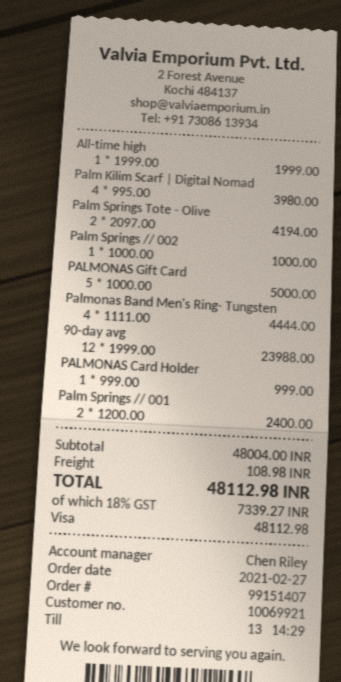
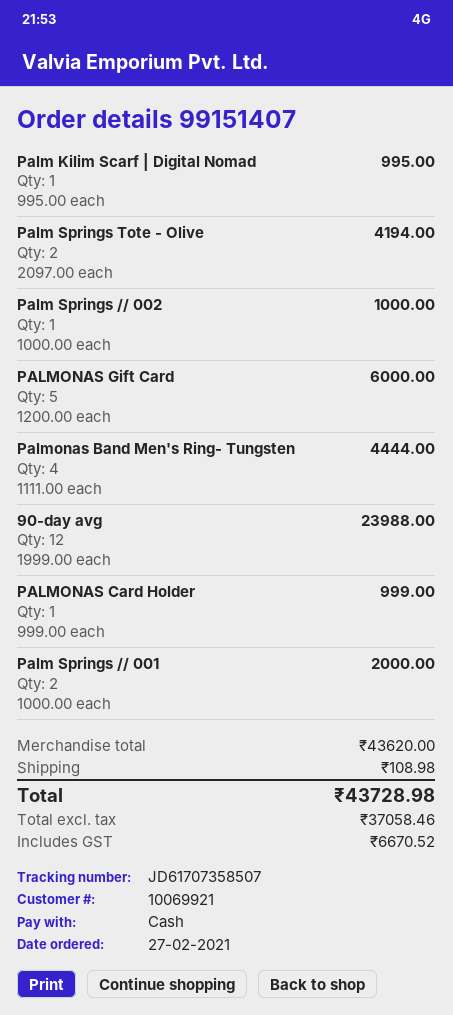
payment method: Visa -> cash
All-time high: 1 x 1999.00 = 1999.00 -> none
Palm Kilim Scarf | Digital Nomad: 4 x 995.00 = 3980.00 -> 1 x 995.00 = 995.00
PALMONAS Gift Card: 5 x 1000.00 = 5000.00 -> 5 x 1200.00 = 6000.00
Palm Springs // 001: 2 x 1200.00 = 2400.00 -> 2 x 1000.00 = 2000.00
subtotal: 48004.00 -> 43620.00
tax: 7339.27 -> 6670.52
total: 48112.98 -> 43728.98

